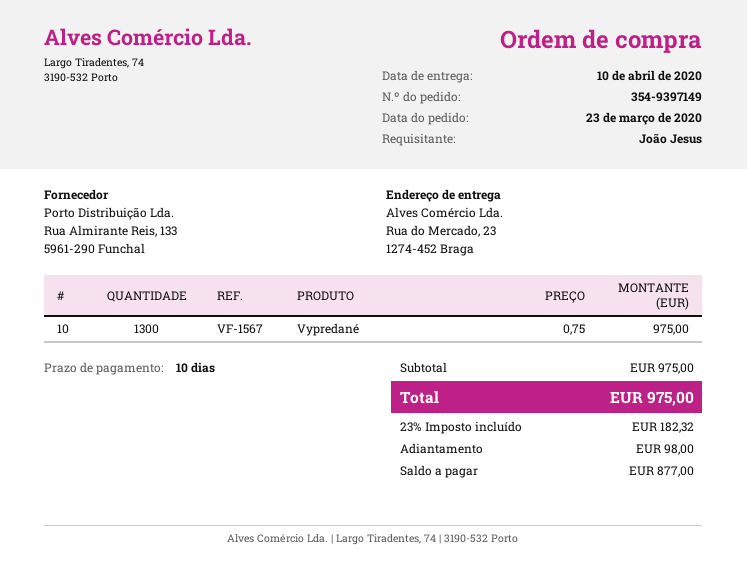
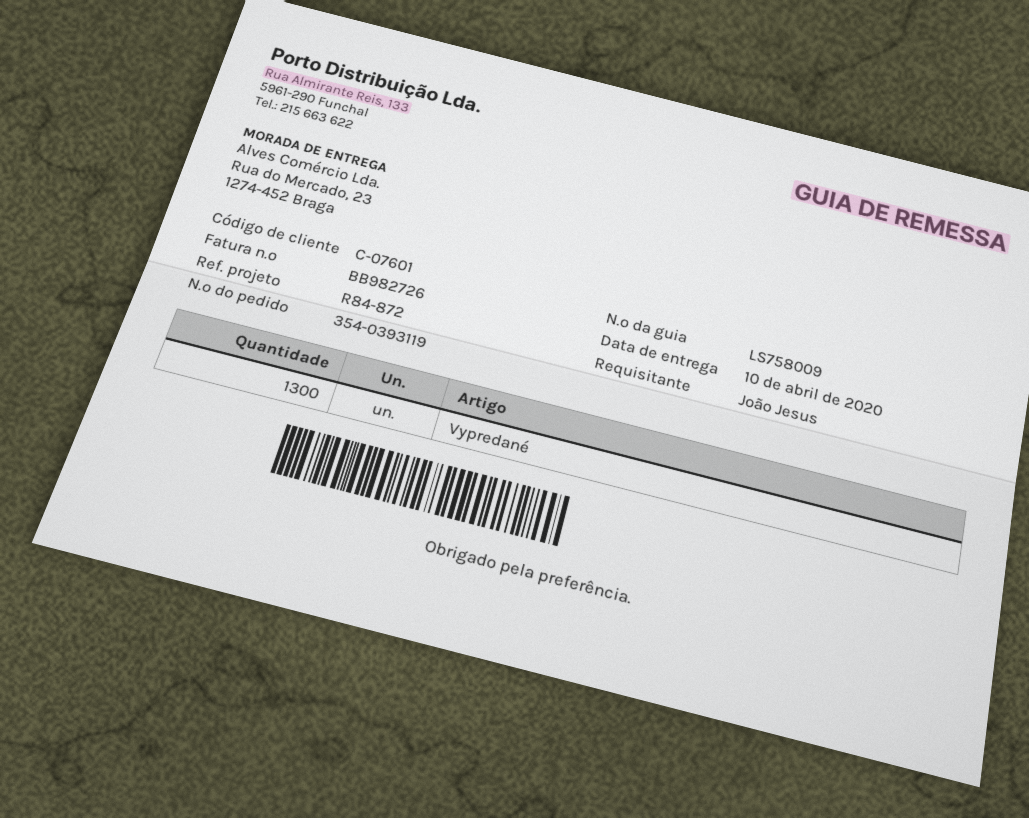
order number: 354-9397149 -> 354-0393119

